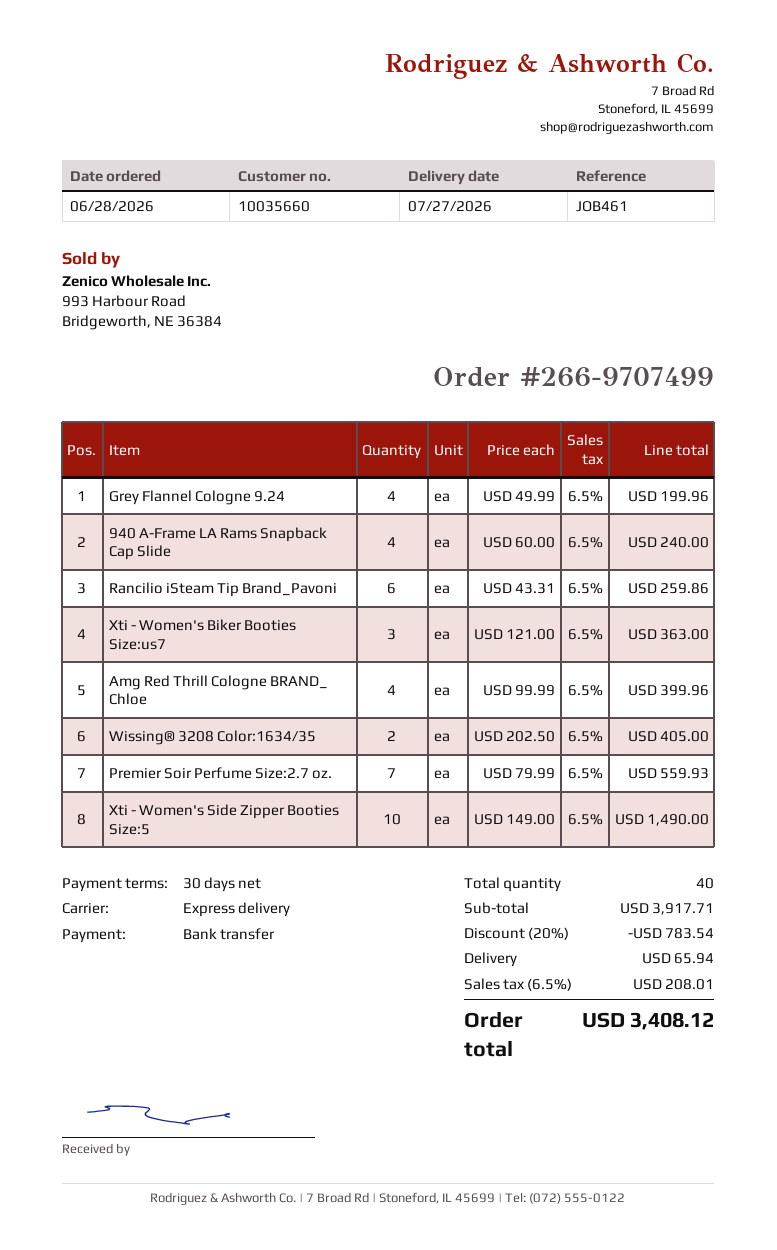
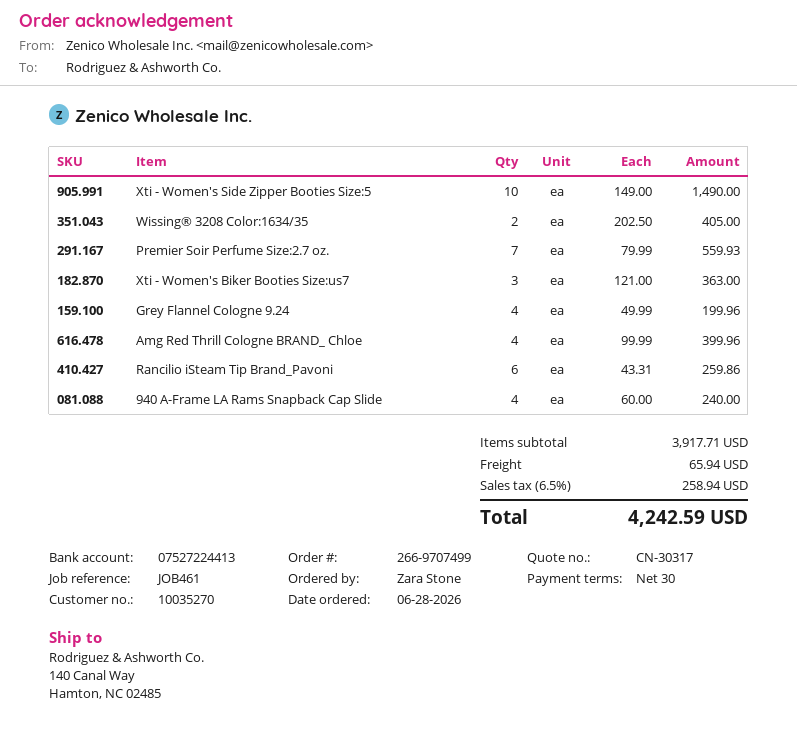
customer number: 10035660 -> 10035270
discount: 20% = 783.54 -> none
tax: 6.5% = 208.01 -> 6.5% = 258.94
total: 3408.12 -> 4242.59

